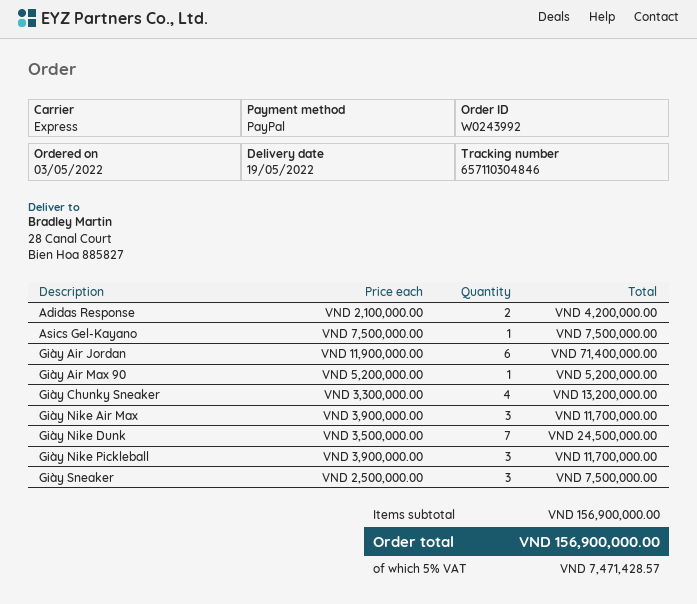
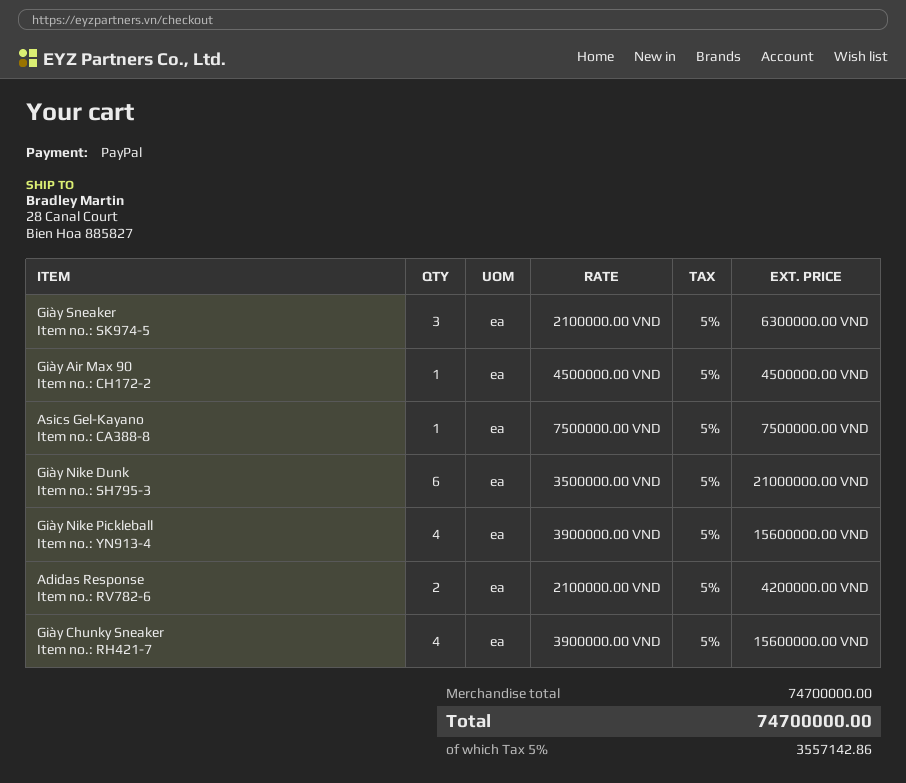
Giày Air Jordan: 6 x 11900000.00 = 71400000.00 -> none
Giày Air Max 90: 1 x 5200000.00 = 5200000.00 -> 1 x 4500000.00 = 4500000.00
Giày Chunky Sneaker: 4 x 3300000.00 = 13200000.00 -> 4 x 3900000.00 = 15600000.00
Giày Nike Air Max: 3 x 3900000.00 = 11700000.00 -> none
Giày Nike Dunk: 7 x 3500000.00 = 24500000.00 -> 6 x 3500000.00 = 21000000.00
Giày Nike Pickleball: 3 x 3900000.00 = 11700000.00 -> 4 x 3900000.00 = 15600000.00
Giày Sneaker: 3 x 2500000.00 = 7500000.00 -> 3 x 2100000.00 = 6300000.00
subtotal: 156900000.00 -> 74700000.00
tax: 5% = 7471428.57 -> 5% = 3557142.86
total: 156900000.00 -> 74700000.00

